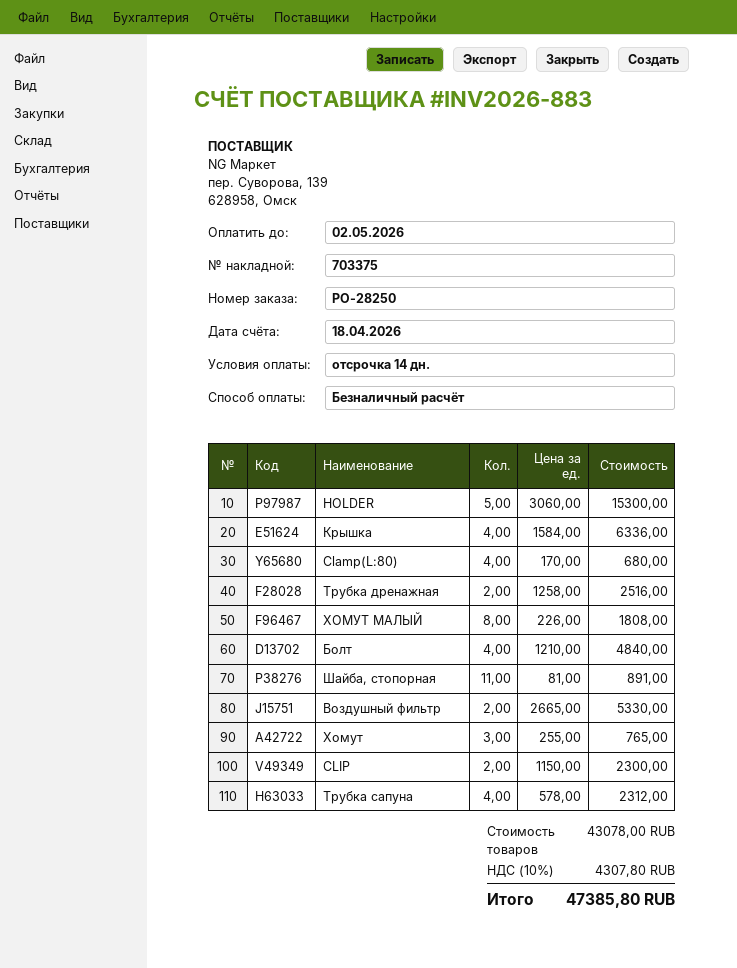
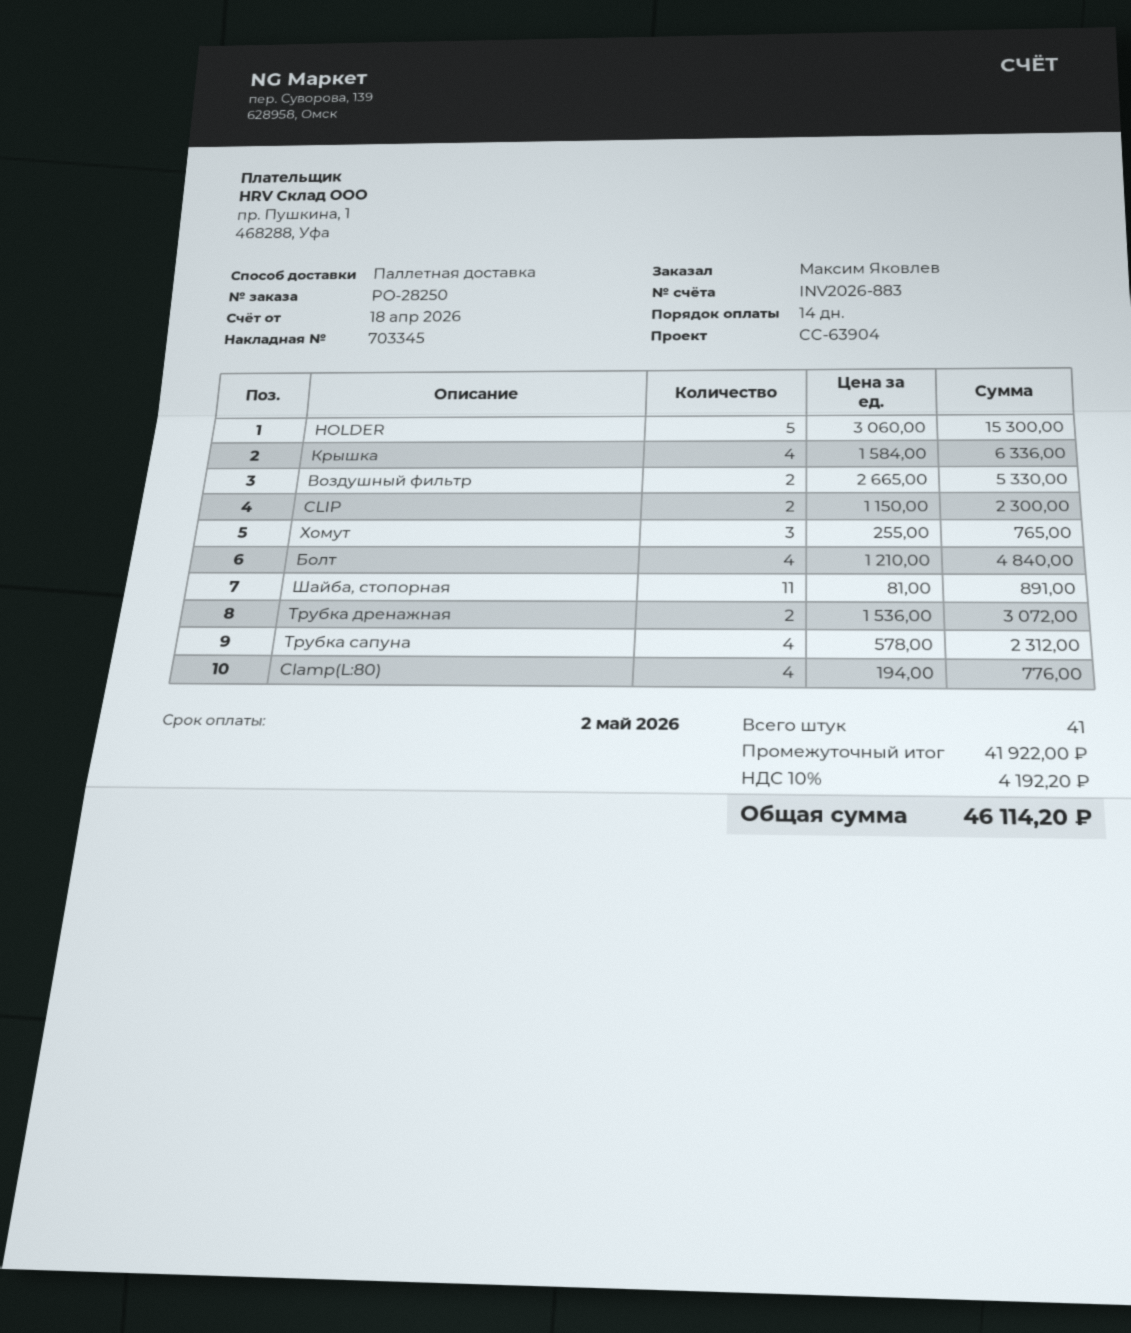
delivery note number: 703375 -> 703345
Clamp(L:80): 4 x 170.00 = 680.00 -> 4 x 194.00 = 776.00
Трубка дренажная: 2 x 1258.00 = 2516.00 -> 2 x 1536.00 = 3072.00
ХОМУТ МАЛЫЙ: 8 x 226.00 = 1808.00 -> none
subtotal: 43078.00 -> 41922.00
tax: 10% = 4307.80 -> 10% = 4192.20
total: 47385.80 -> 46114.20

